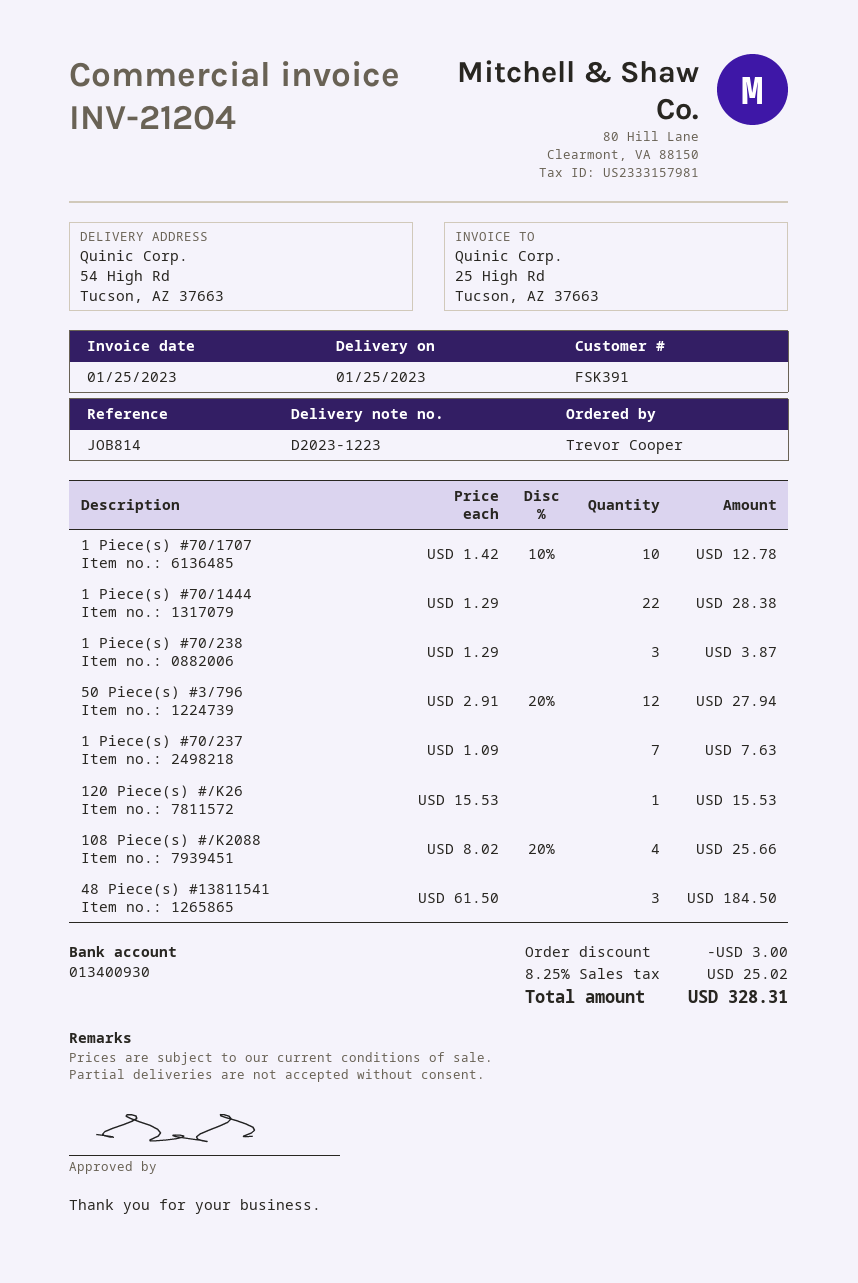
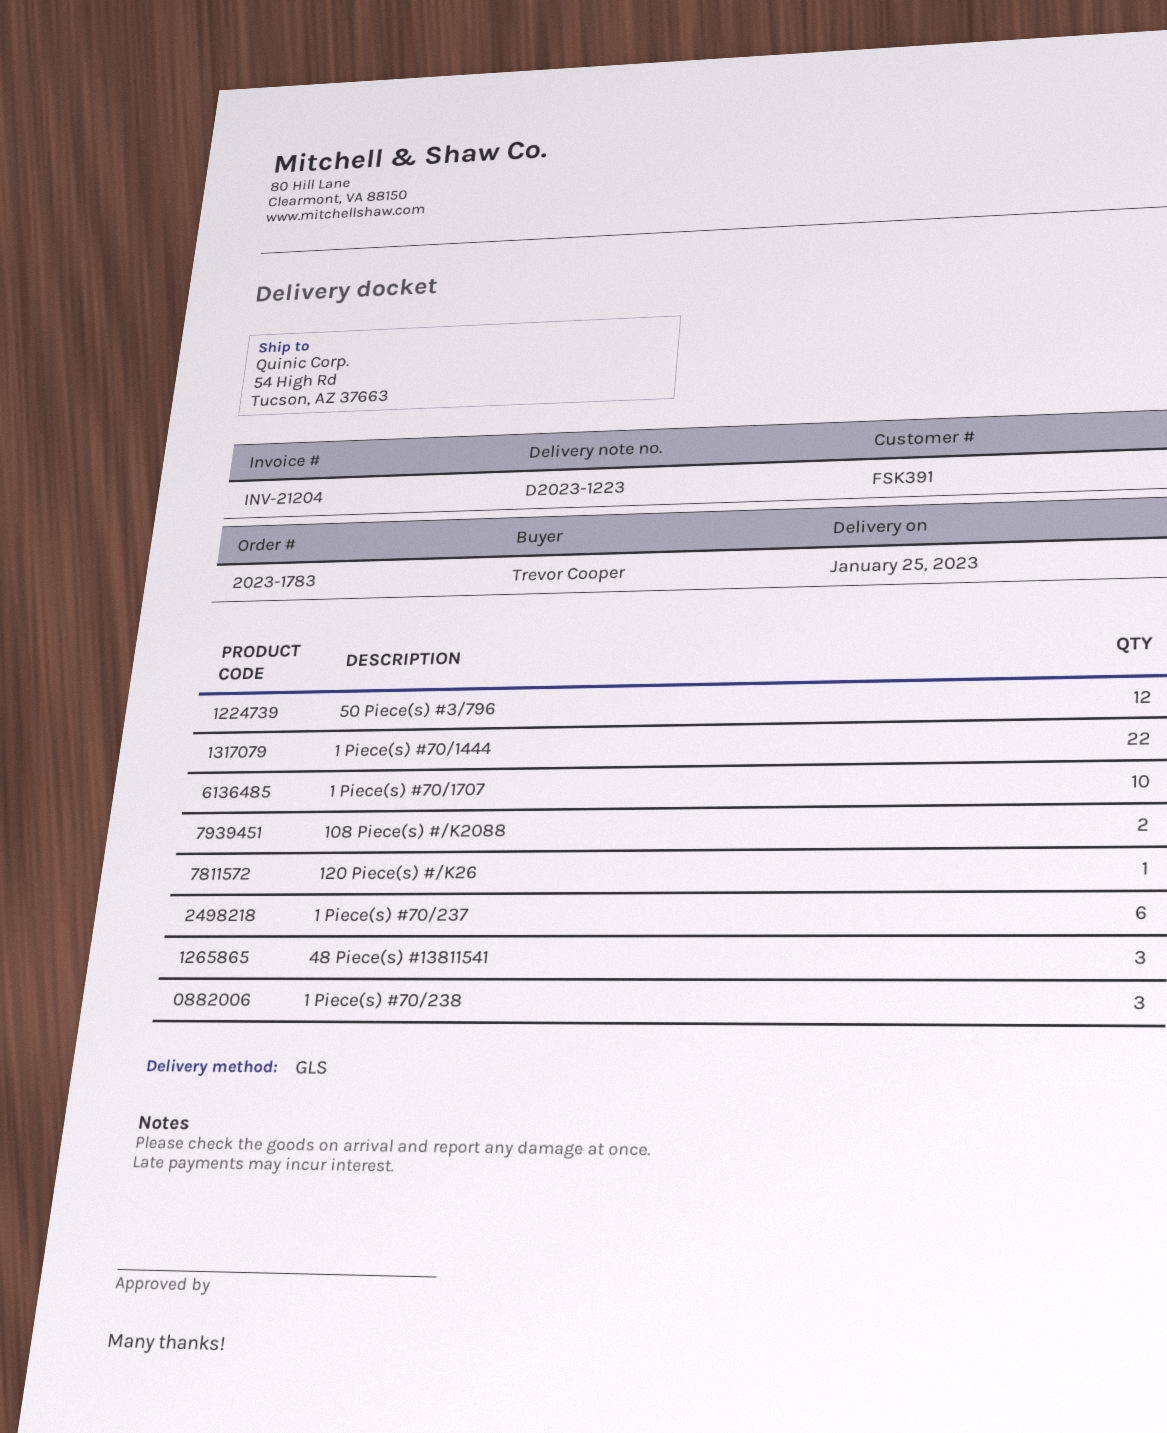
1 Piece(s) #70/237: 7 -> 6
108 Piece(s) #/K2088: 4 -> 2

